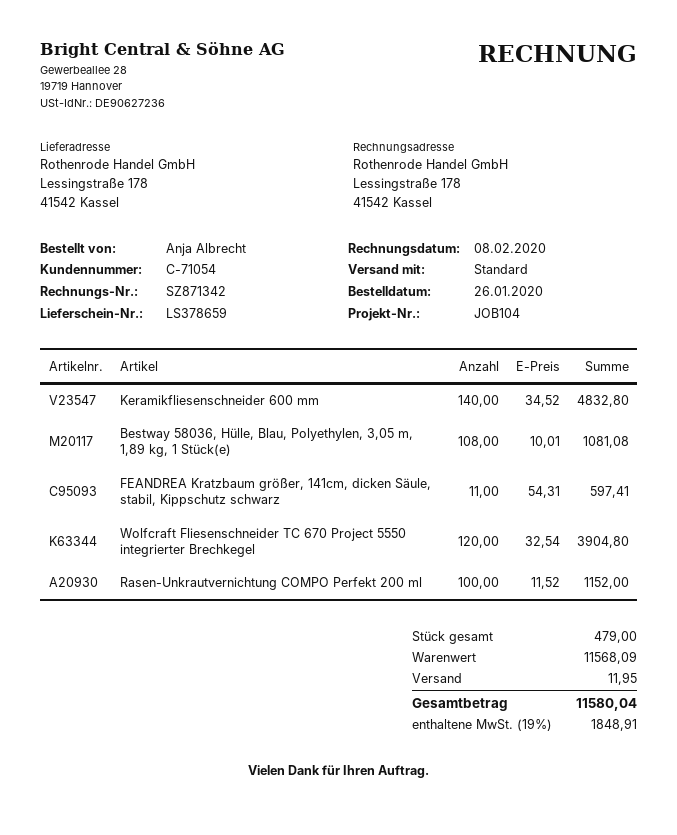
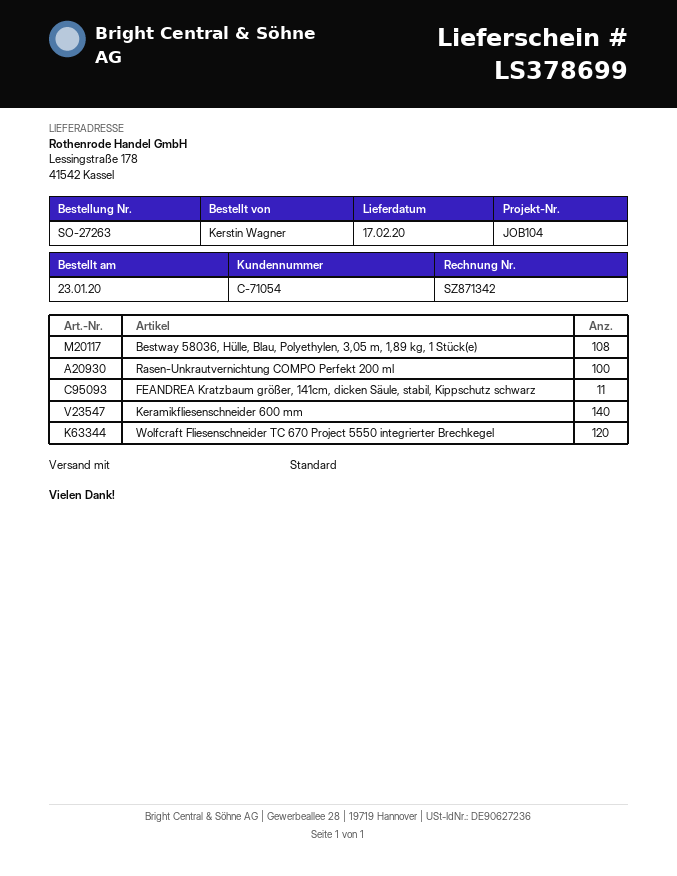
order date: 2020-01-26 -> 2020-01-23
delivery note number: LS378659 -> LS378699
ordered by: Anja Albrecht -> Kerstin Wagner

